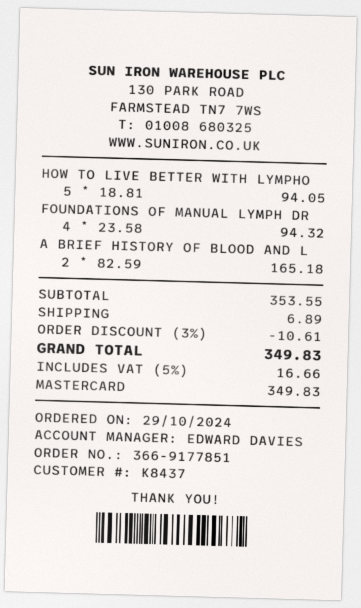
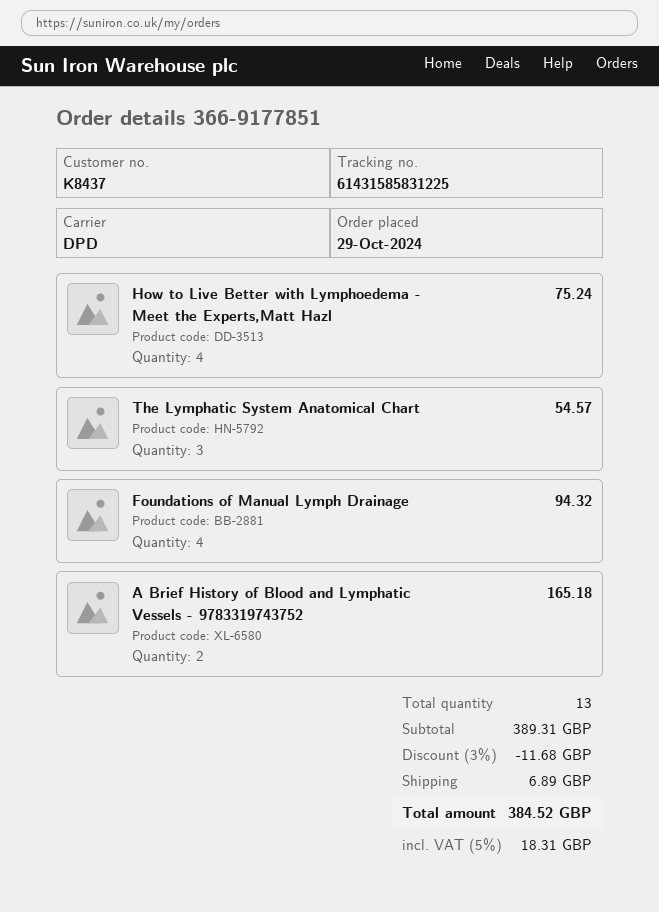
HOW TO LIVE BETTER WITH LYMPHO: 5 for 94.05 -> 4 for 75.24
The Lymphatic System Anatomical Chart: none -> 3 for 54.57
subtotal: 353.55 -> 389.31
discount: 3% = 10.61 -> 3% = 11.68
tax: 5% = 16.66 -> 5% = 18.31
total: 349.83 -> 384.52

